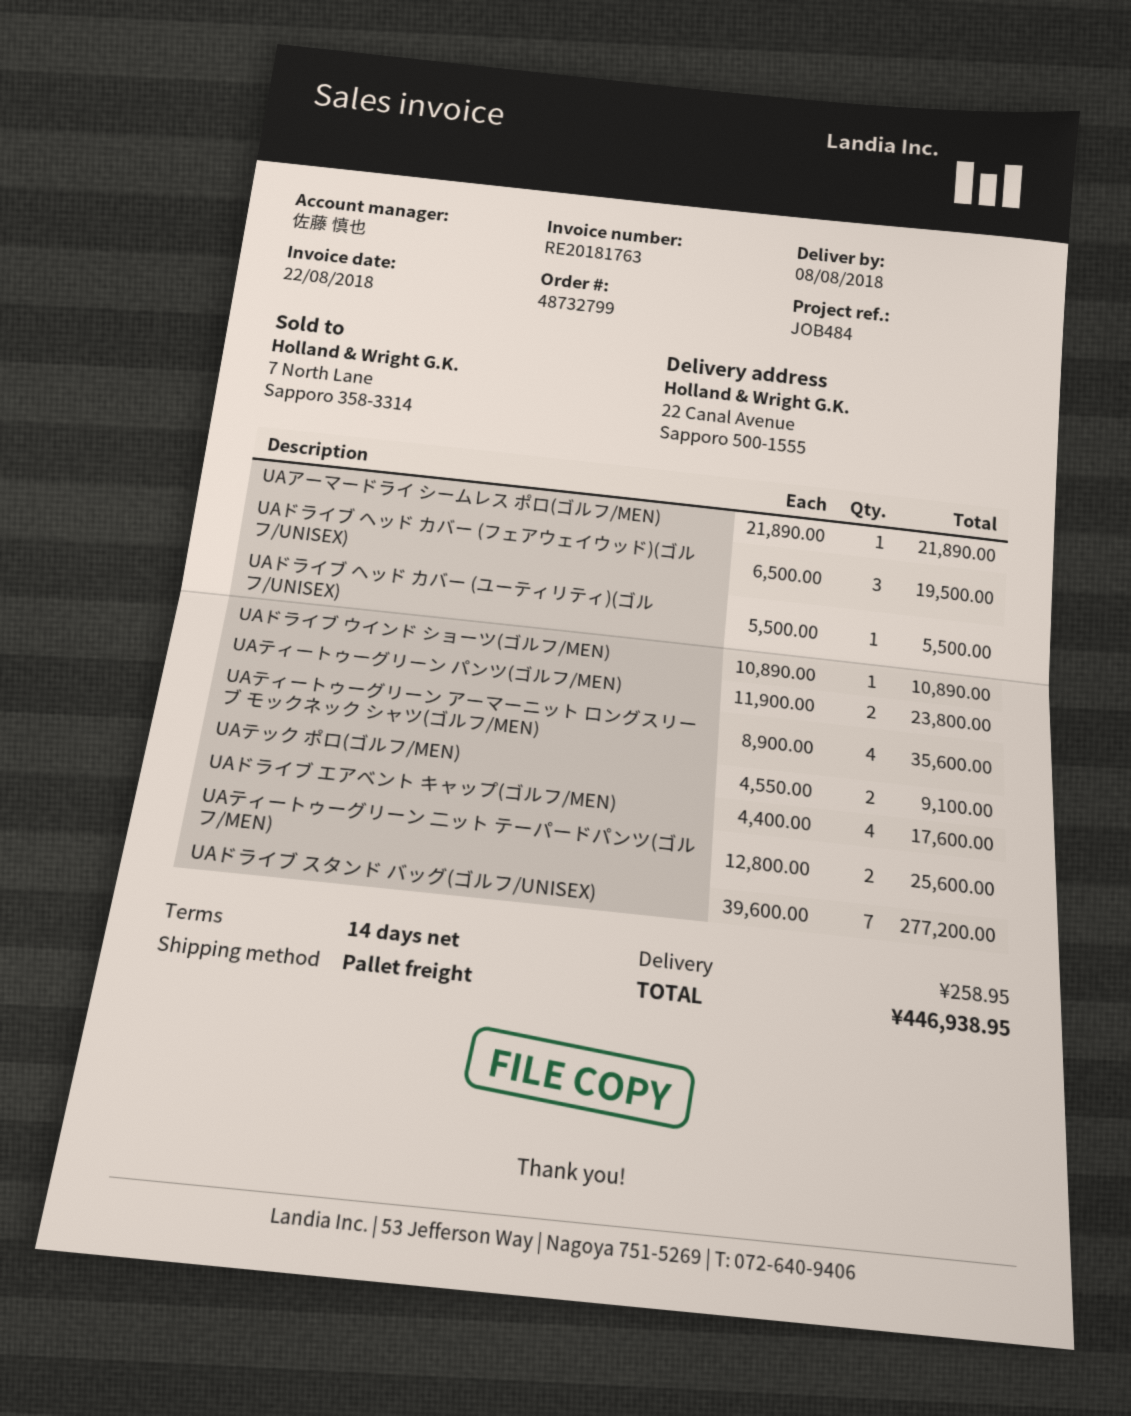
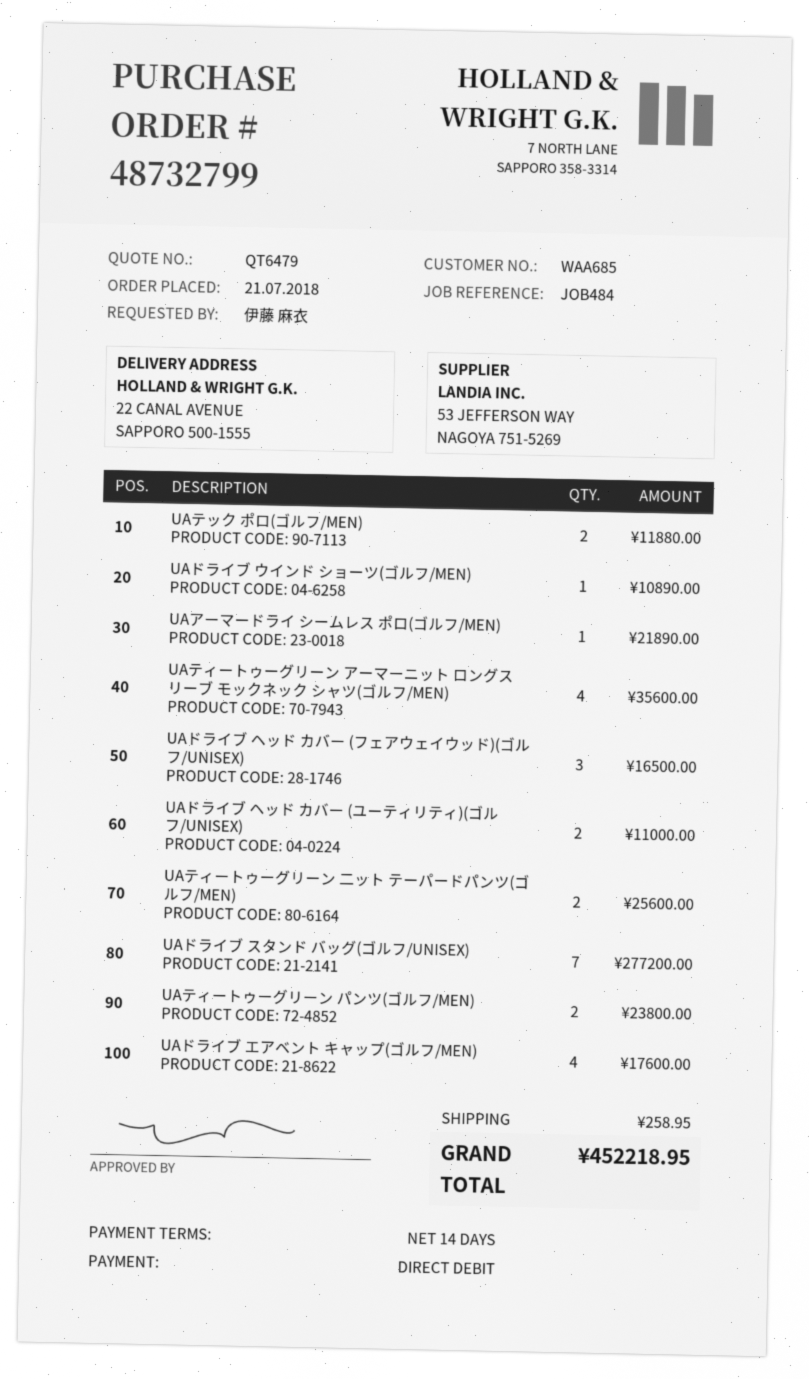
UAドライブ ヘッド カバー (フェアウェイウッド)(ゴルフ/UNISEX): 3 for 19500.00 -> 3 for 16500.00
UAドライブ ヘッド カバー (ユーティリティ)(ゴルフ/UNISEX): 1 for 5500.00 -> 2 for 11000.00
UAテック ポロ(ゴルフ/MEN): 2 for 9100.00 -> 2 for 11880.00
total: 446938.95 -> 452218.95

